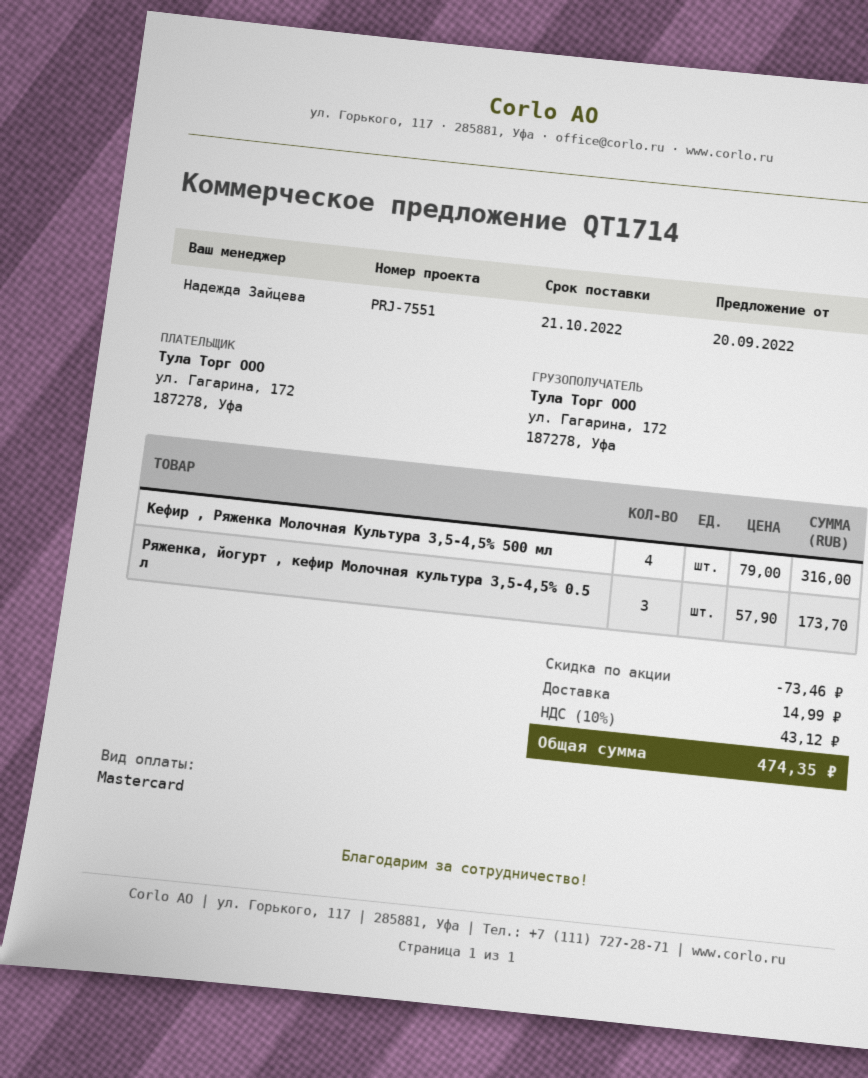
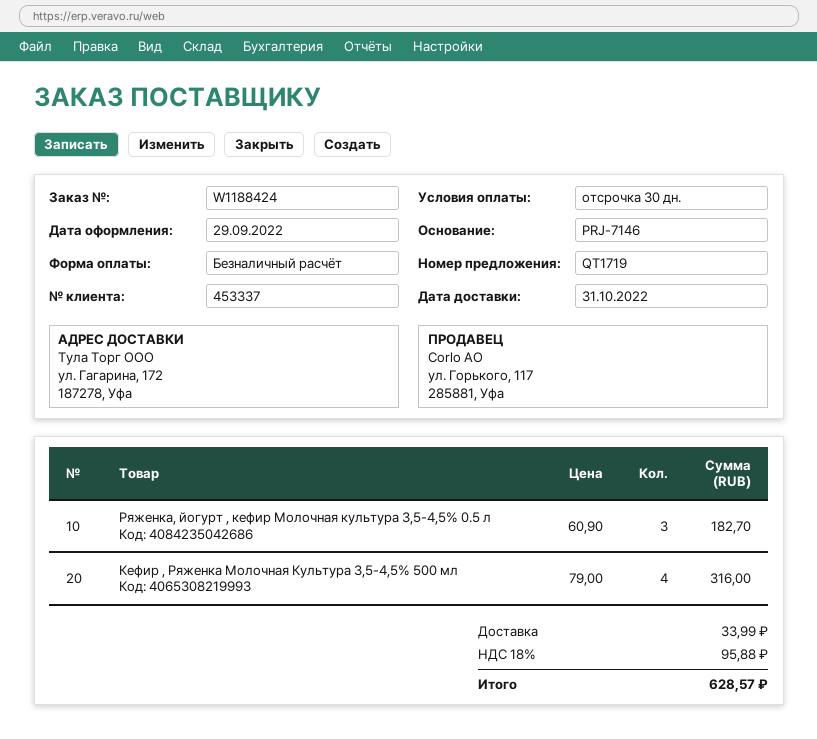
quote number: QT1714 -> QT1719
delivery date: 2022-10-21 -> 2022-10-31
reference: PRJ-7551 -> PRJ-7146
payment method: Mastercard -> bank transfer
Ряженка, йогурт , кефир Молочная культура 3,5-4,5% 0.5 л: 3 x 57.90 = 173.70 -> 3 x 60.90 = 182.70
discount: 73.46 -> none
shipping: 14.99 -> 33.99
tax: 10% = 43.12 -> 18% = 95.88
total: 474.35 -> 628.57

